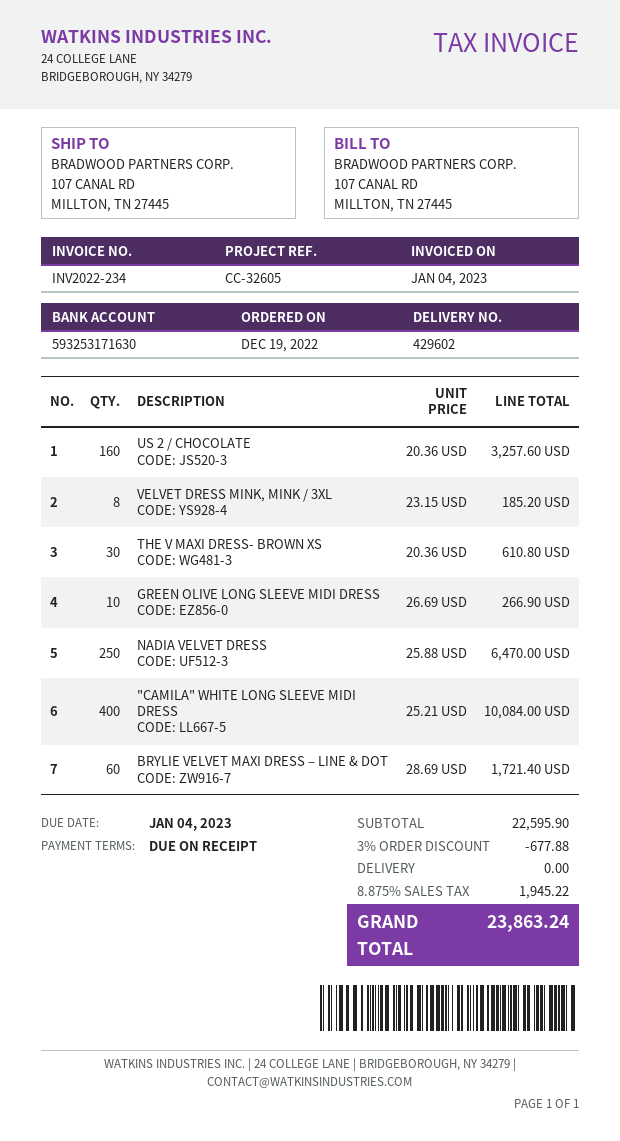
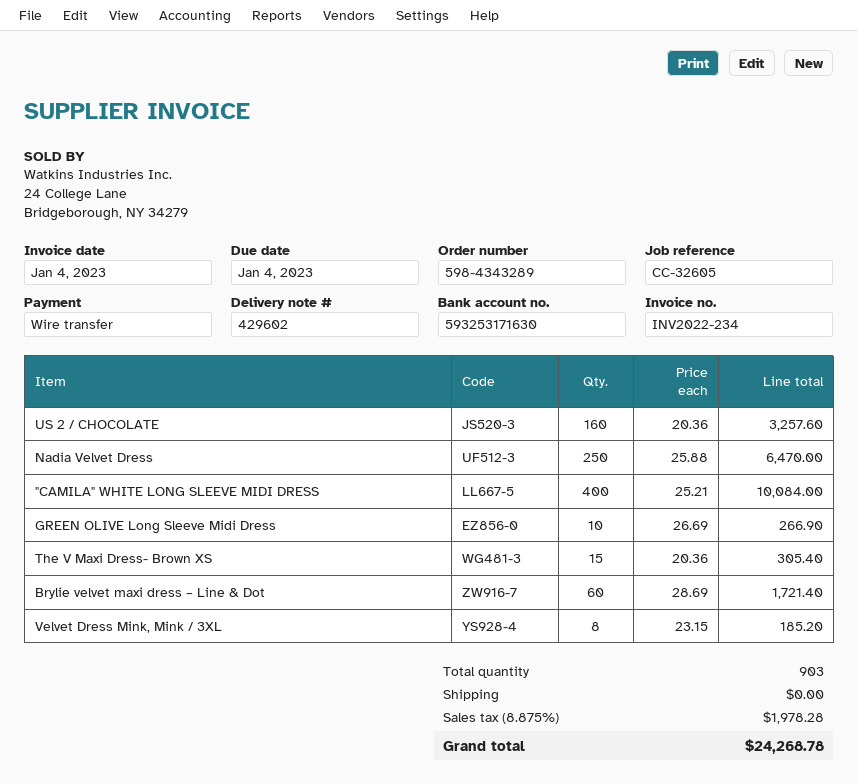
THE V MAXI DRESS- BROWN XS: 30 x 20.36 = 610.80 -> 15 x 20.36 = 305.40
discount: 3% = 677.88 -> none
tax: 8.875% = 1945.22 -> 8.875% = 1978.28
total: 23863.24 -> 24268.78

